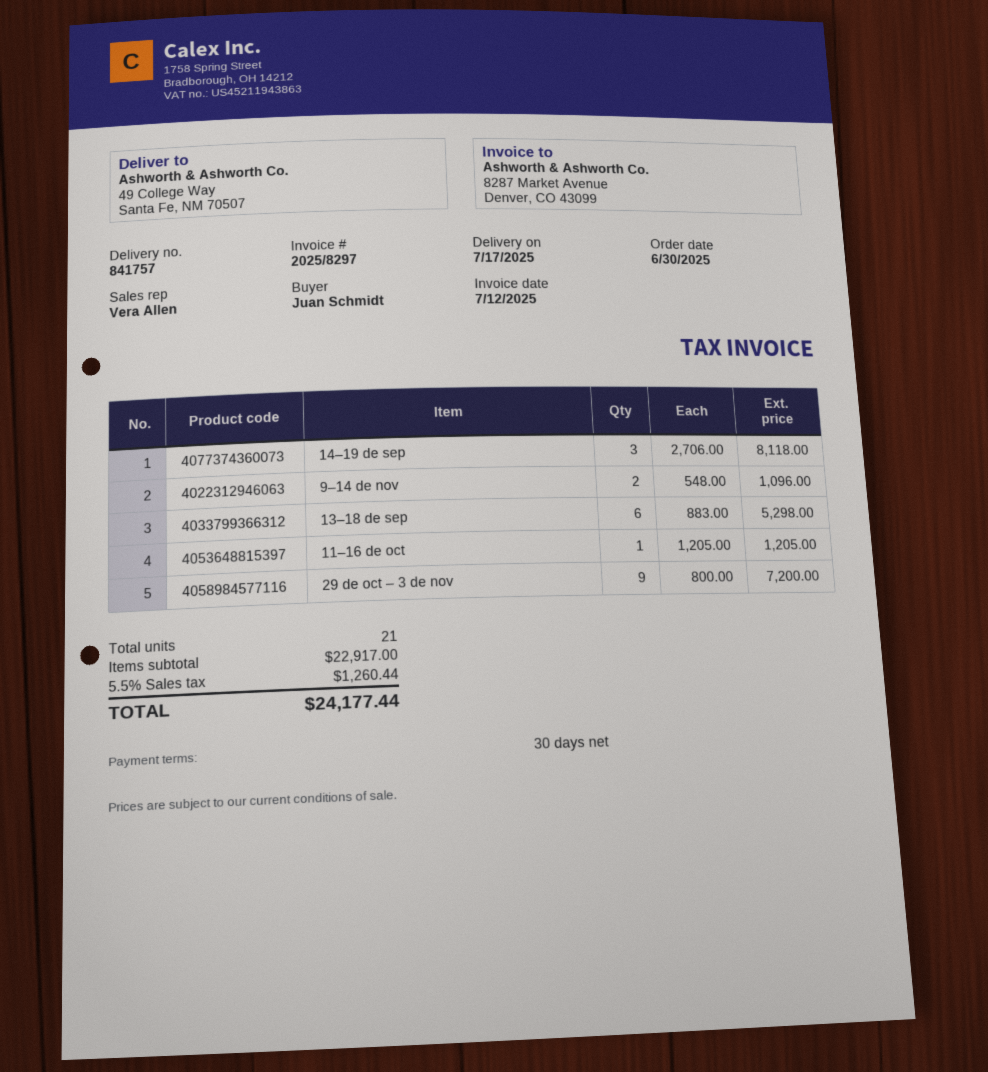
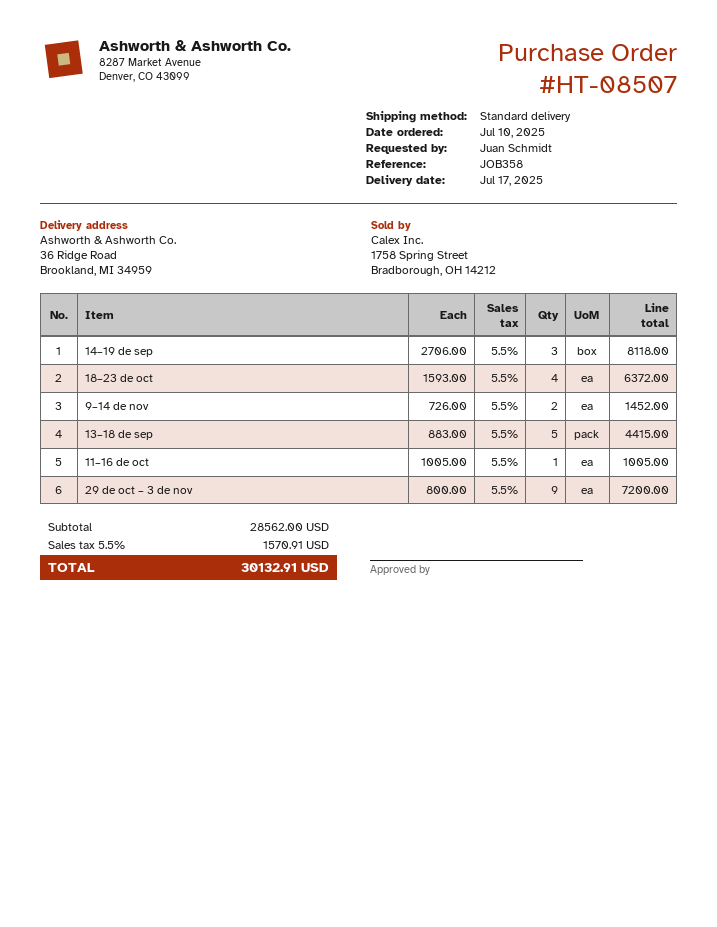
order date: 2025-06-30 -> 2025-07-10
ship to: 49 College Way, Santa Fe, NM 70507 -> 36 Ridge Road, Brookland, MI 34959
9–14 de nov: 2 x 548.00 = 1096.00 -> 2 x 726.00 = 1452.00
13–18 de sep: 6 x 883.00 = 5298.00 -> 5 x 883.00 = 4415.00
11–16 de oct: 1 x 1205.00 = 1205.00 -> 1 x 1005.00 = 1005.00
18–23 de oct: none -> 4 x 1593.00 = 6372.00
subtotal: 22917.00 -> 28562.00
tax: 5.5% = 1260.44 -> 5.5% = 1570.91
total: 24177.44 -> 30132.91

